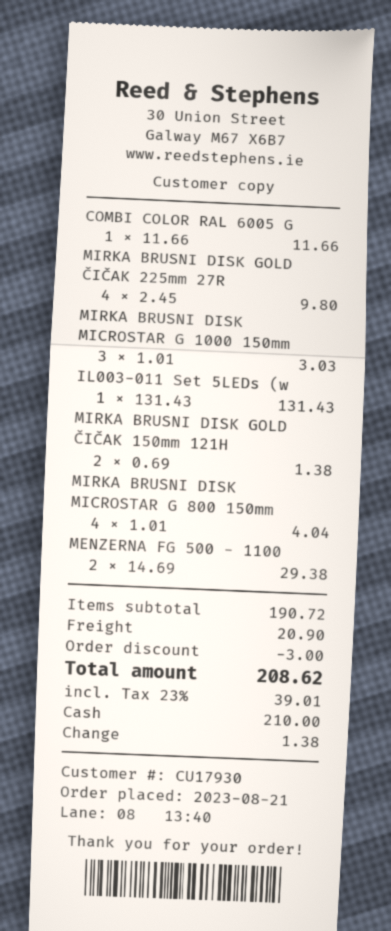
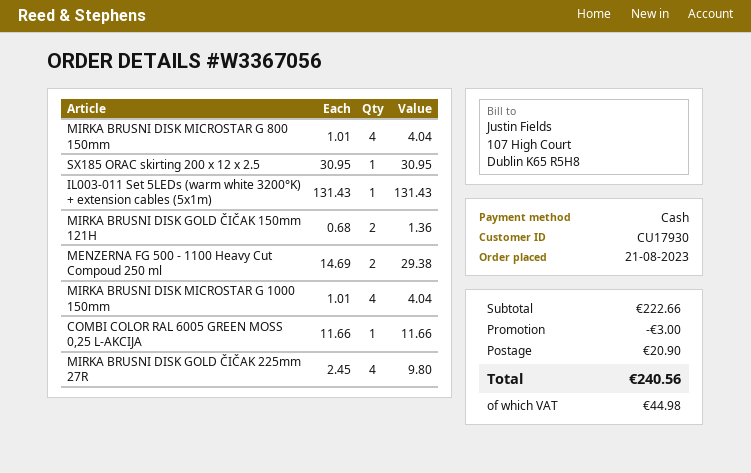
MIRKA BRUSNI DISK MICROSTAR G 1000 150mm: 3 x 1.01 = 3.03 -> 4 x 1.01 = 4.04
MIRKA BRUSNI DISK GOLD ČIČAK 150mm 121H: 2 x 0.69 = 1.38 -> 2 x 0.68 = 1.36
SX185 ORAC skirting 200 x 12 x 2.5: none -> 1 x 30.95 = 30.95
subtotal: 190.72 -> 222.66
tax: 39.01 -> 44.98
total: 208.62 -> 240.56

